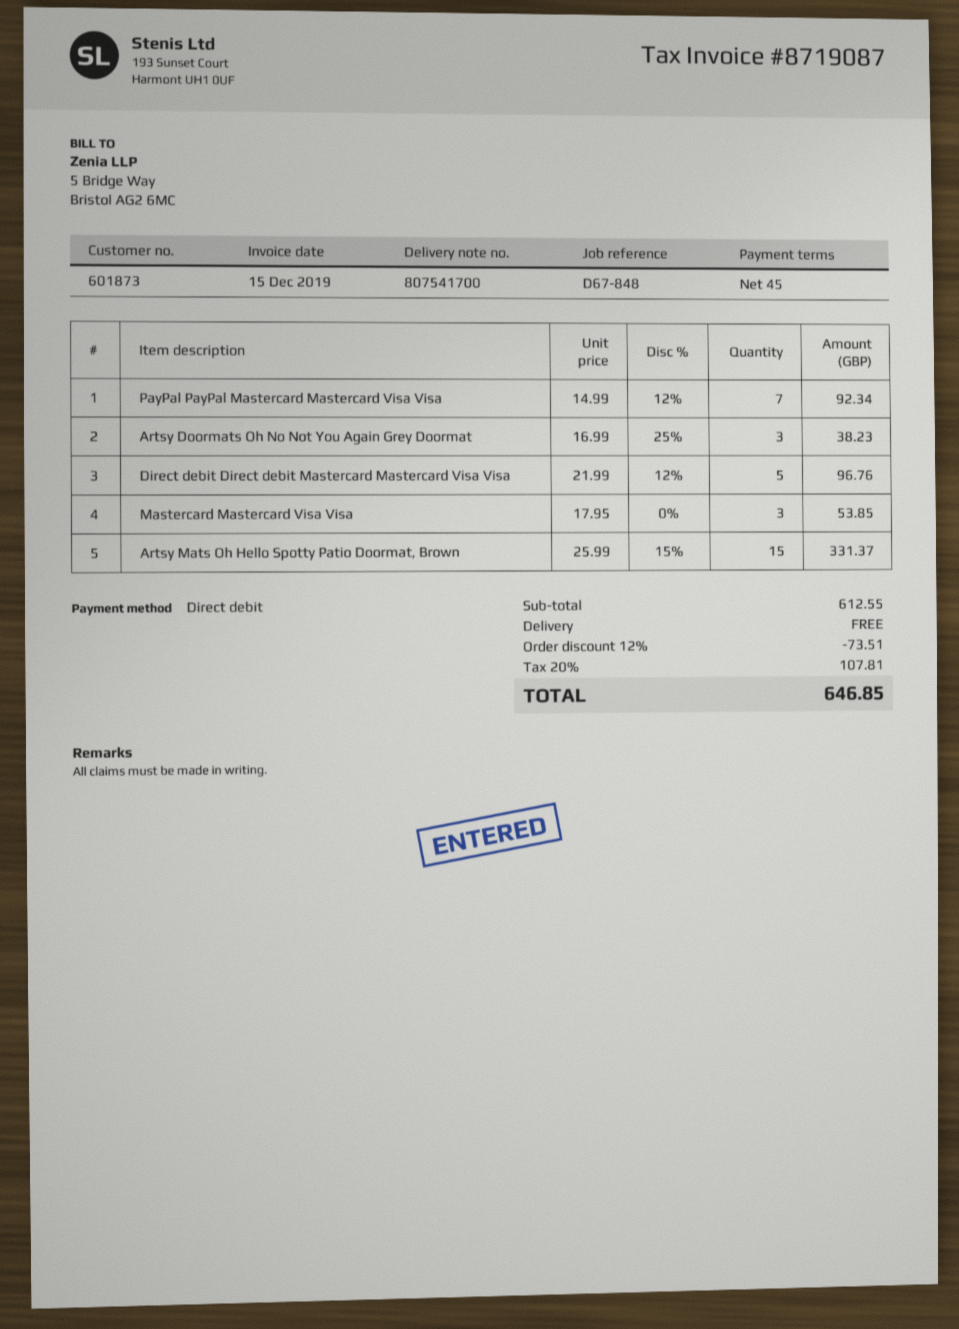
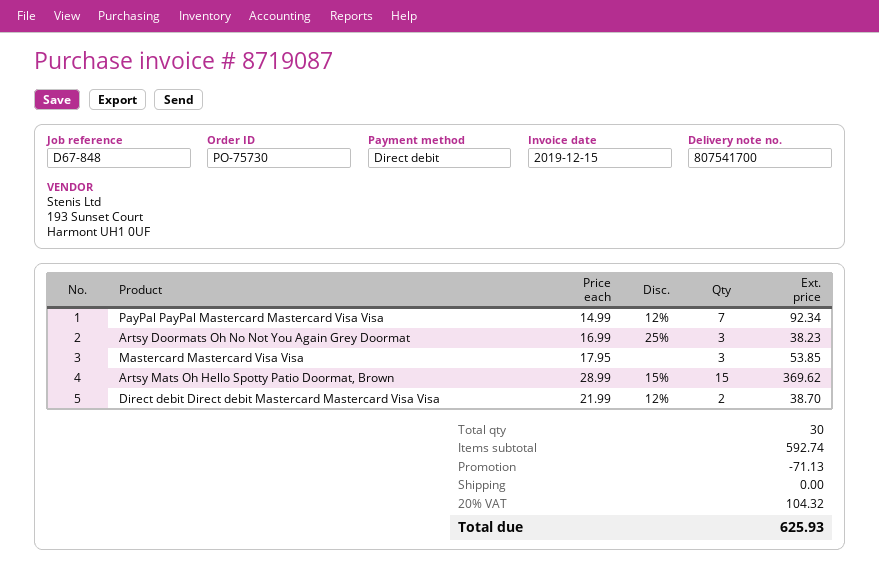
Direct debit Direct debit Mastercard Mastercard Visa Visa: 5 x 21.99 - 12% = 96.76 -> 2 x 21.99 - 12% = 38.70
Artsy Mats Oh Hello Spotty Patio Doormat, Brown: 15 x 25.99 - 15% = 331.37 -> 15 x 28.99 - 15% = 369.62
subtotal: 612.55 -> 592.74
discount: 73.51 -> 71.13
tax: 20% = 107.81 -> 20% = 104.32
total: 646.85 -> 625.93

